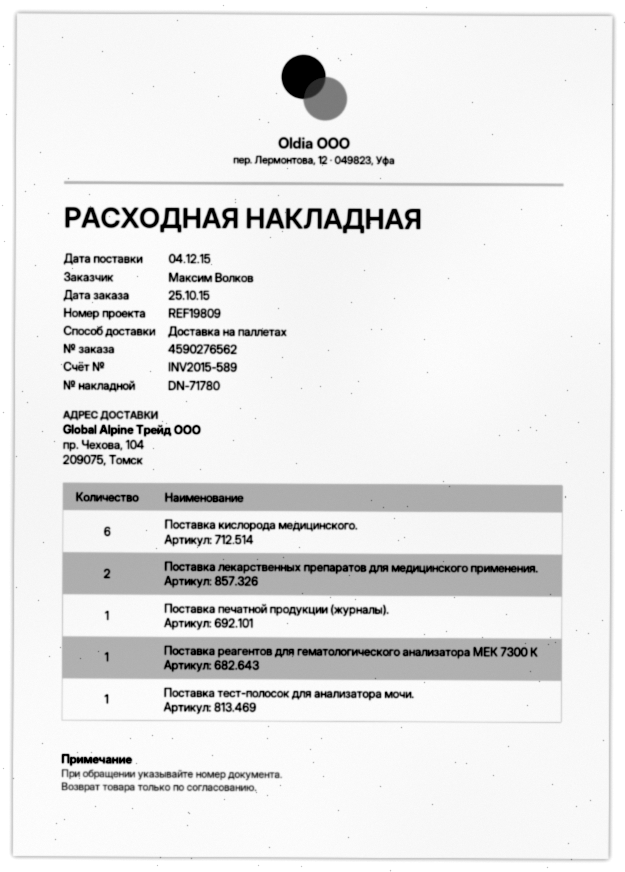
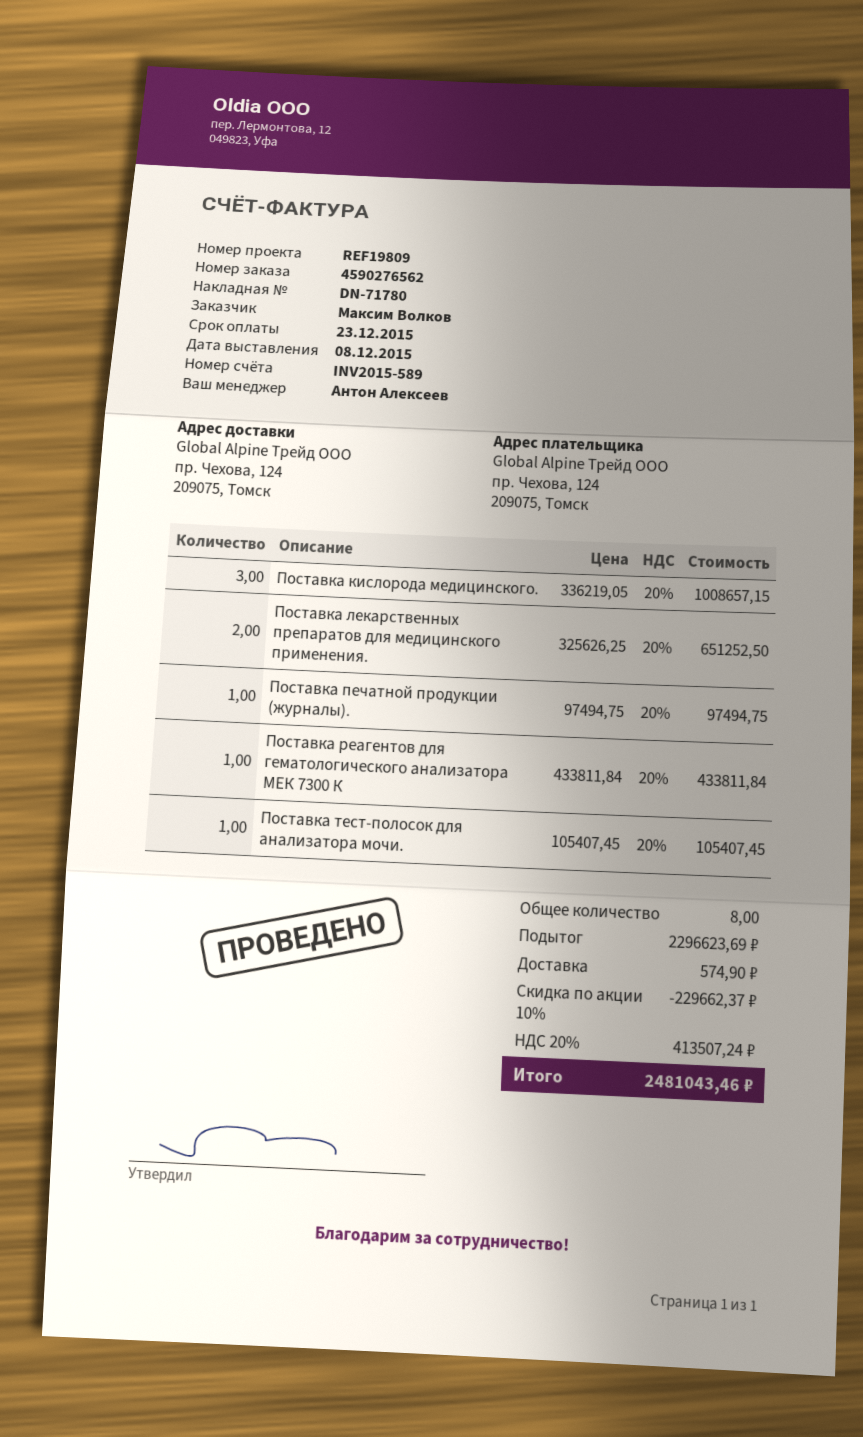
ship to: пр. Чехова, 104, 209075, Томск -> пр. Чехова, 124, 209075, Томск
Поставка кислорода медицинского.: 6 -> 3

